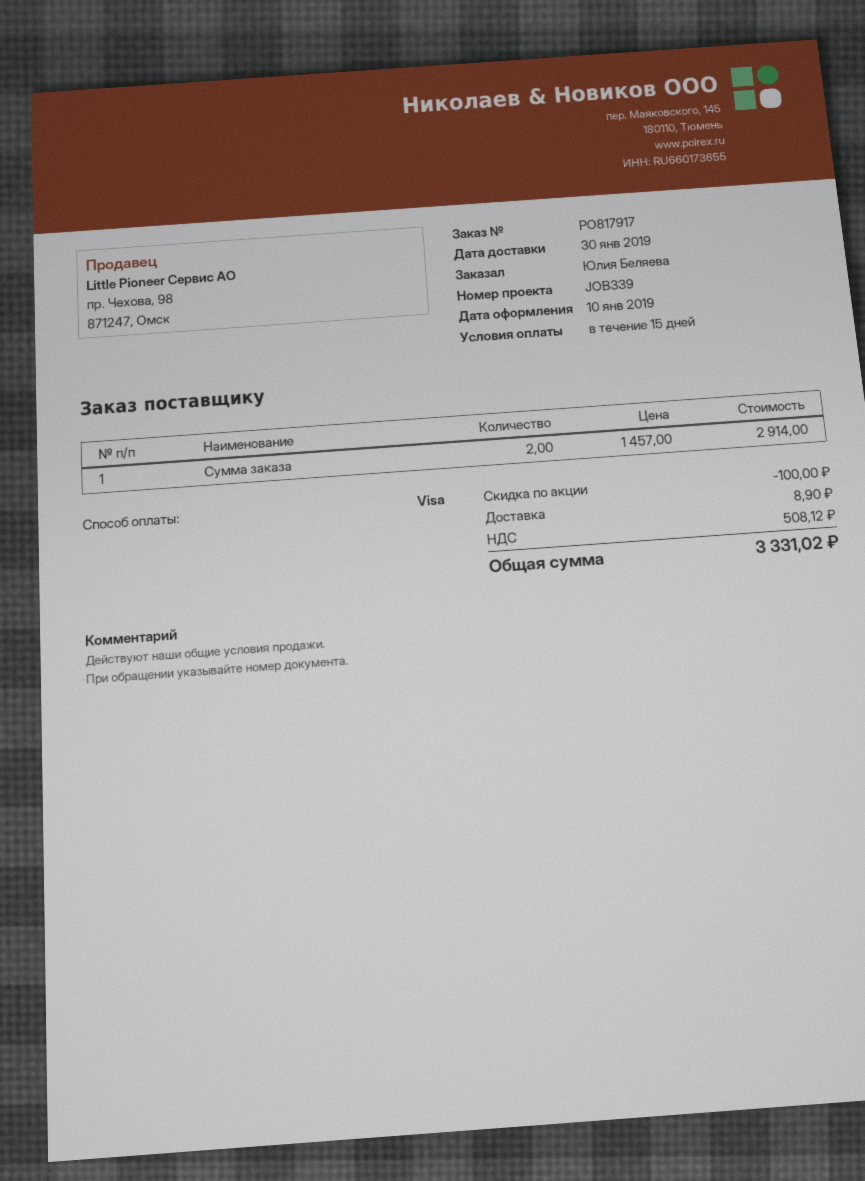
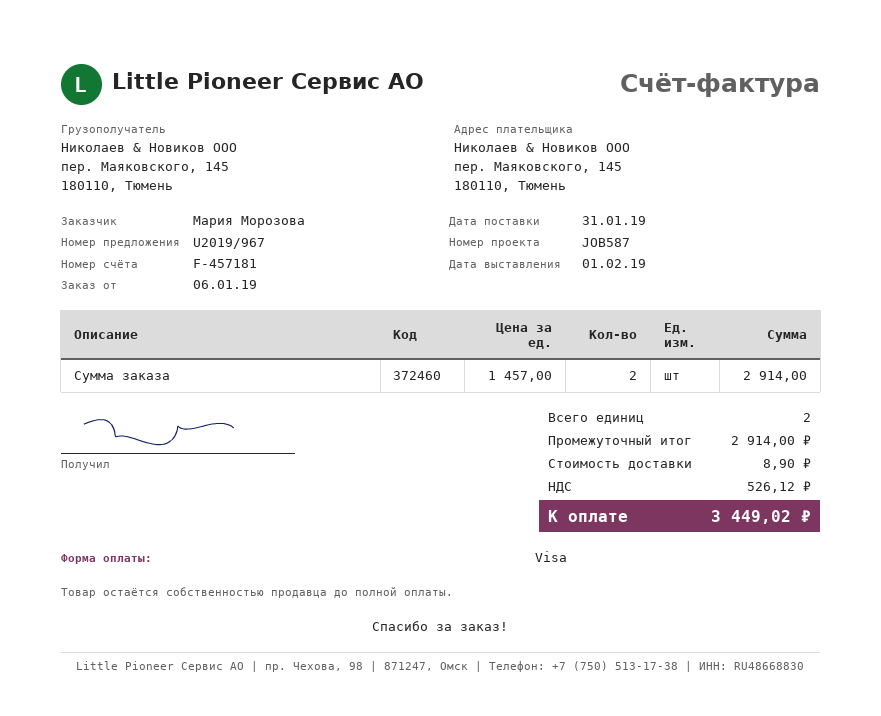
order date: 2019-01-10 -> 2019-01-06
delivery date: 2019-01-30 -> 2019-01-31
reference: JOB339 -> JOB587
ordered by: Юлия Беляева -> Мария Морозова
discount: 100.00 -> none
tax: 508.12 -> 526.12
total: 3331.02 -> 3449.02

